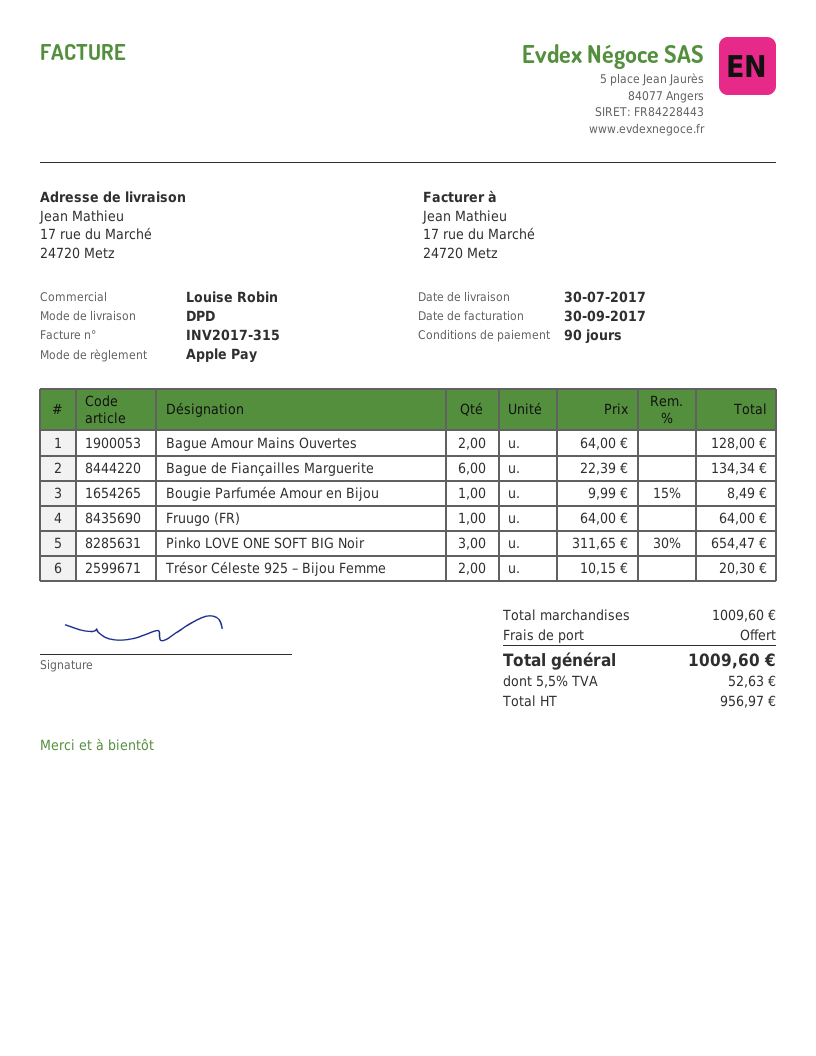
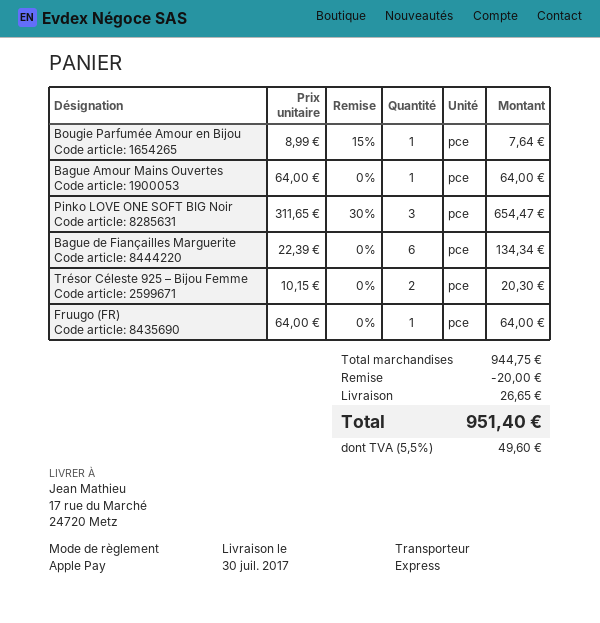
shipping method: DPD -> express
Bague Amour Mains Ouvertes: 2 x 64.00 = 128.00 -> 1 x 64.00 = 64.00
Bougie Parfumée Amour en Bijou: 1 x 9.99 - 15% = 8.49 -> 1 x 8.99 - 15% = 7.64
subtotal: 1009.60 -> 944.75
discount: none -> 20.00
shipping: 0.00 -> 26.65
tax: 5.5% = 52.63 -> 5.5% = 49.60
total: 1009.60 -> 951.40

